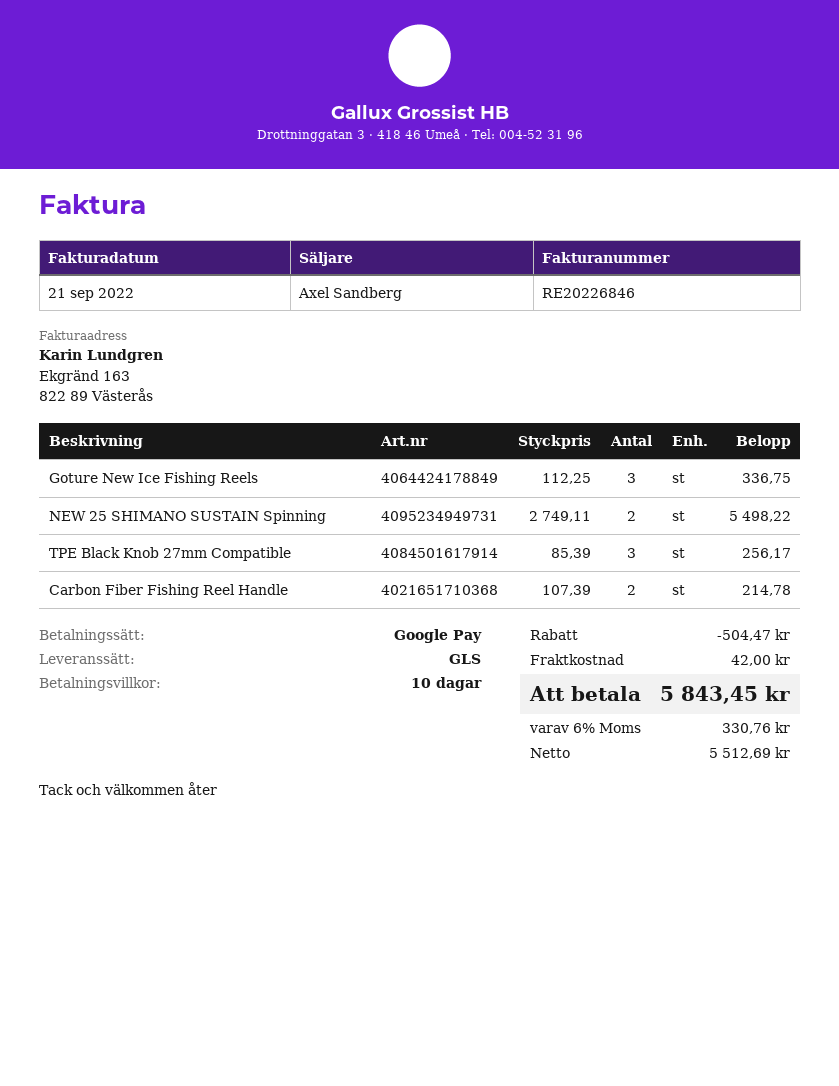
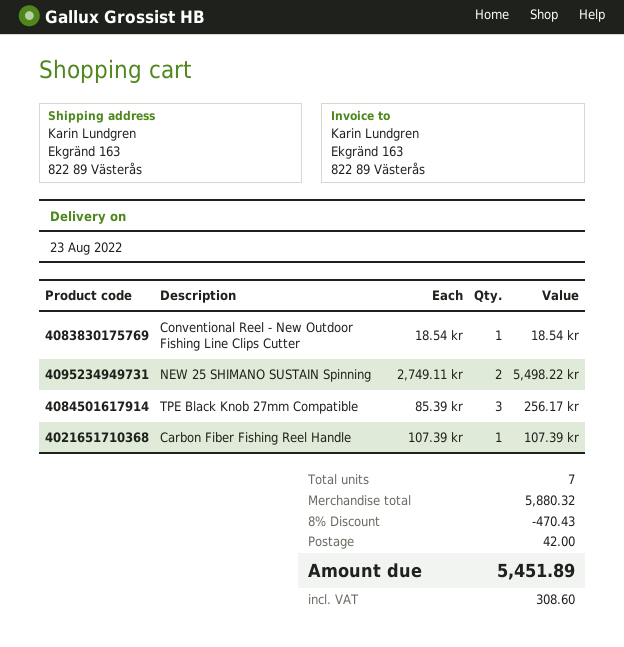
Goture New Ice Fishing Reels: 3 x 112.25 = 336.75 -> none
Carbon Fiber Fishing Reel Handle: 2 x 107.39 = 214.78 -> 1 x 107.39 = 107.39
Conventional Reel - New Outdoor Fishing Line Clips Cutter: none -> 1 x 18.54 = 18.54
discount: 504.47 -> 470.43
tax: 330.76 -> 308.60
total: 5843.45 -> 5451.89

